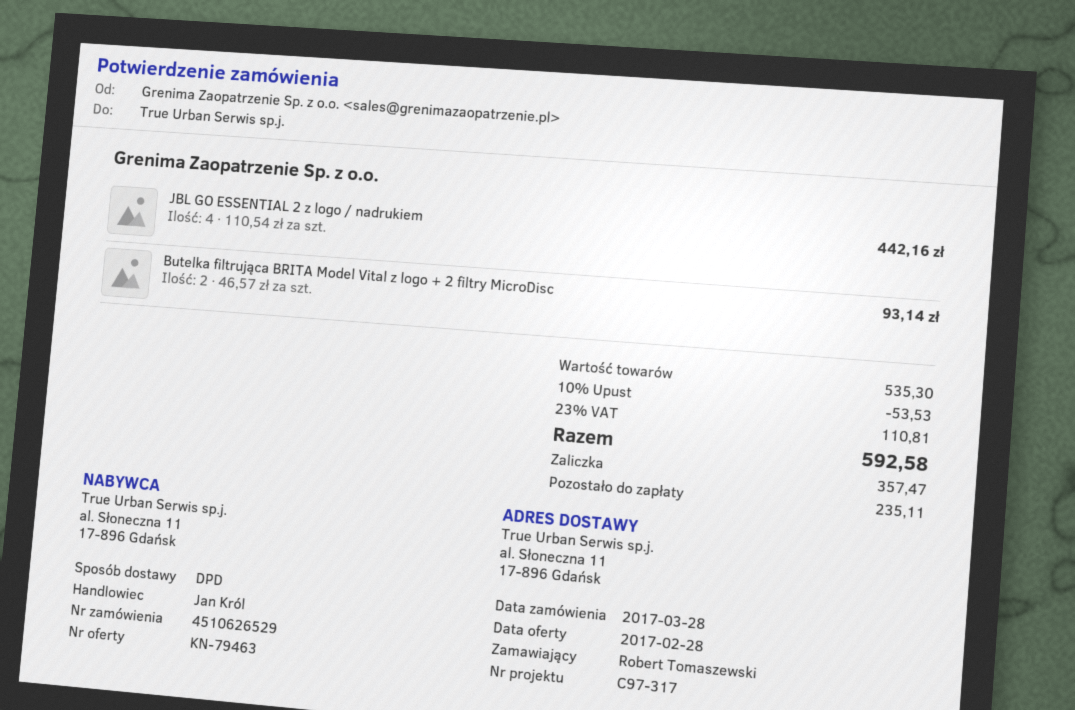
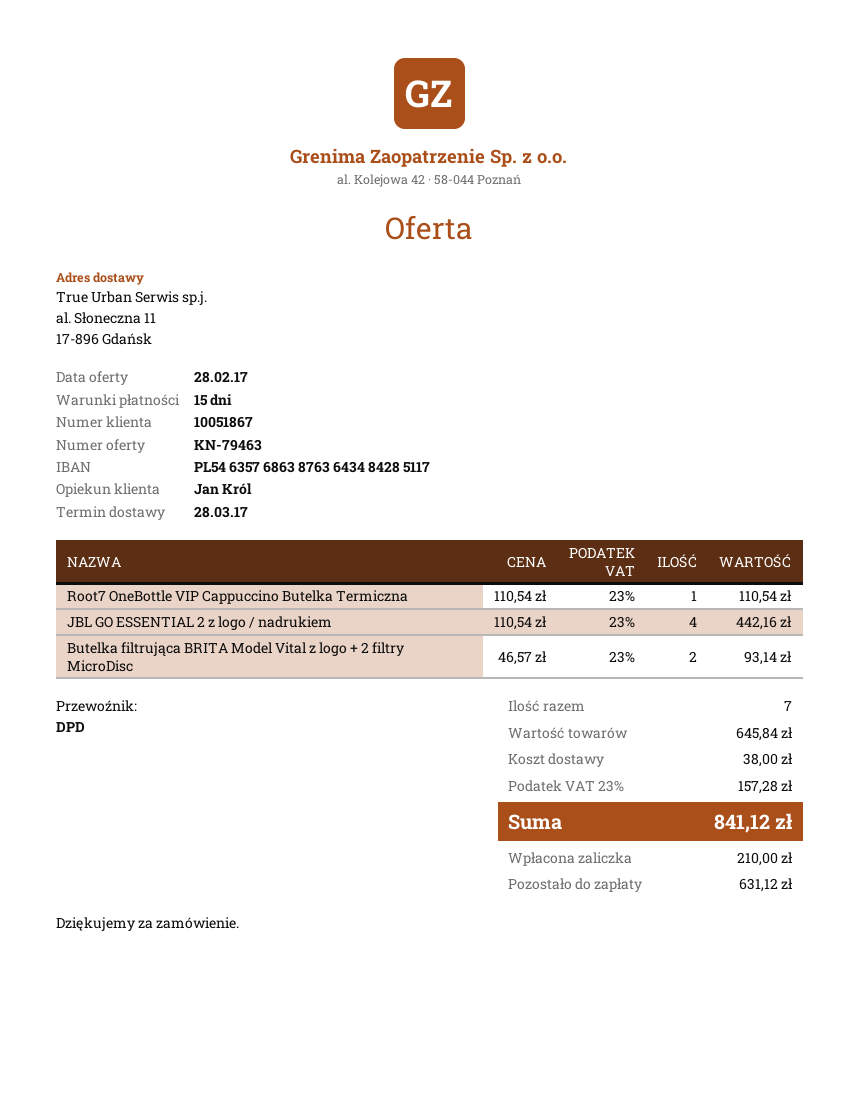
Root7 OneBottle VIP Cappuccino Butelka Termiczna: none -> 1 x 110.54 = 110.54
subtotal: 535.30 -> 645.84
discount: 10% = 53.53 -> none
shipping: none -> 38.00
tax: 23% = 110.81 -> 23% = 157.28
total: 592.58 -> 841.12
deposit: 357.47 -> 210.00
balance: 235.11 -> 631.12

